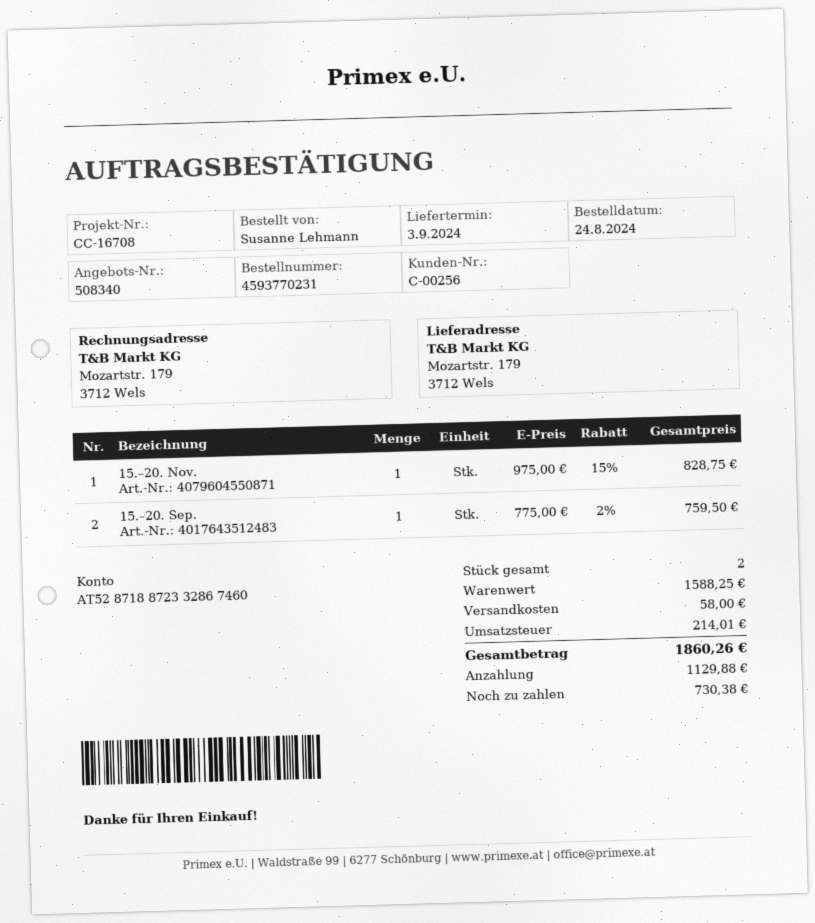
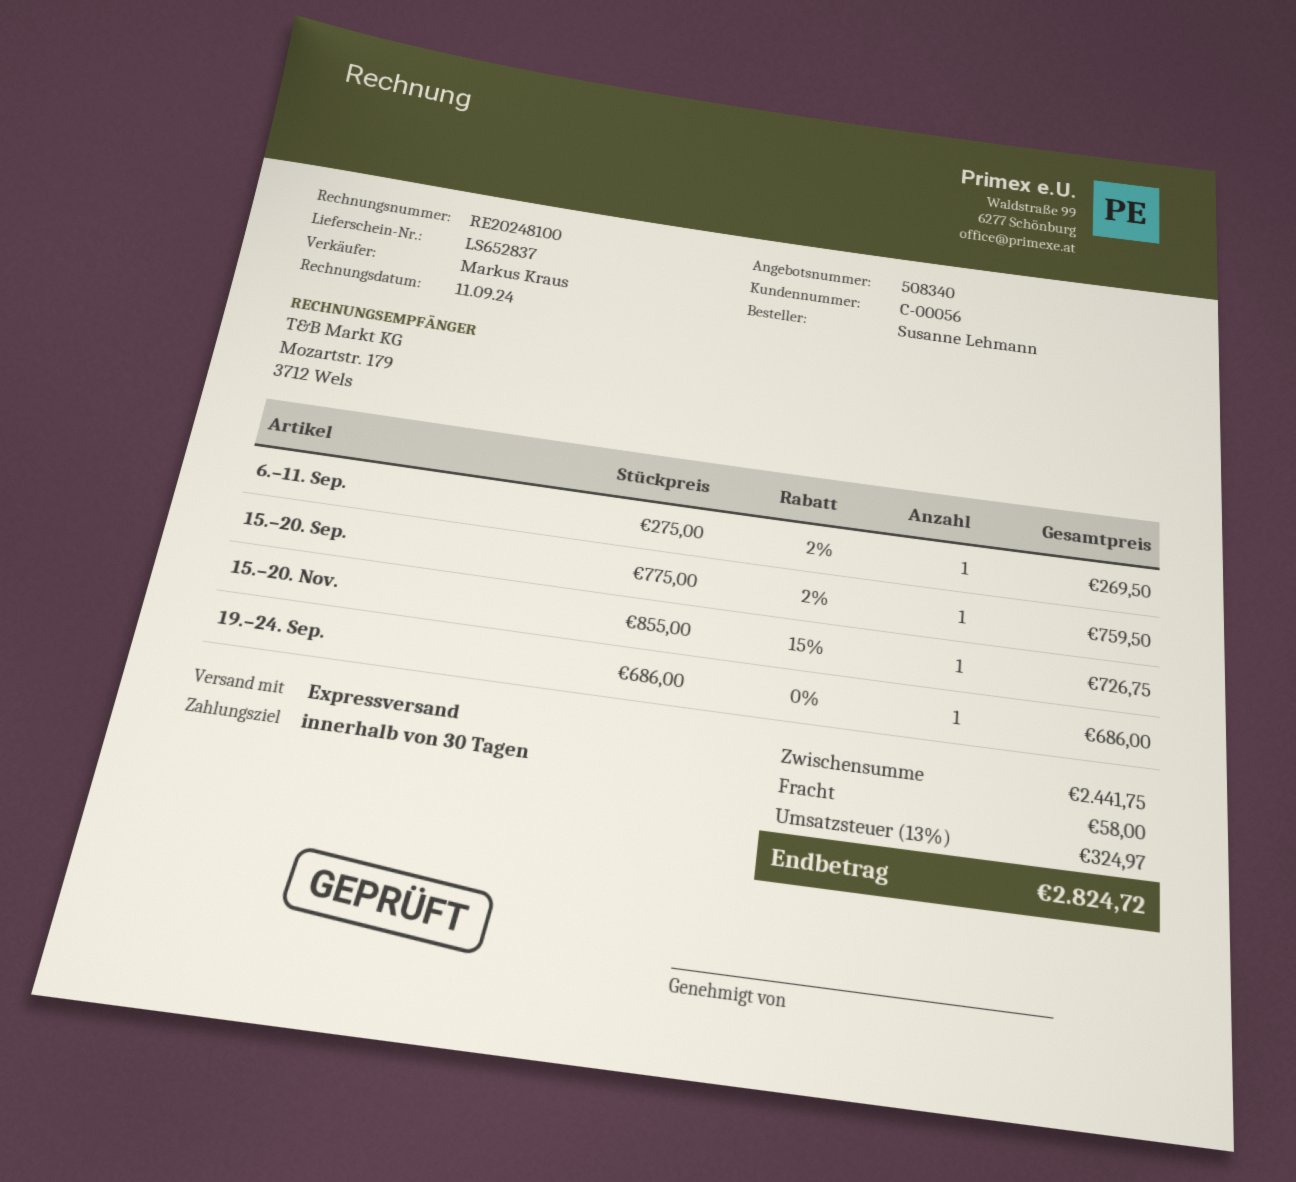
customer number: C-00256 -> C-00056
15.–20. Nov.: 1 x 975.00 - 15% = 828.75 -> 1 x 855.00 - 15% = 726.75
6.–11. Sep.: none -> 1 x 275.00 - 2% = 269.50
19.–24. Sep.: none -> 1 x 686.00 = 686.00
subtotal: 1588.25 -> 2441.75
tax: 214.01 -> 324.97
total: 1860.26 -> 2824.72

